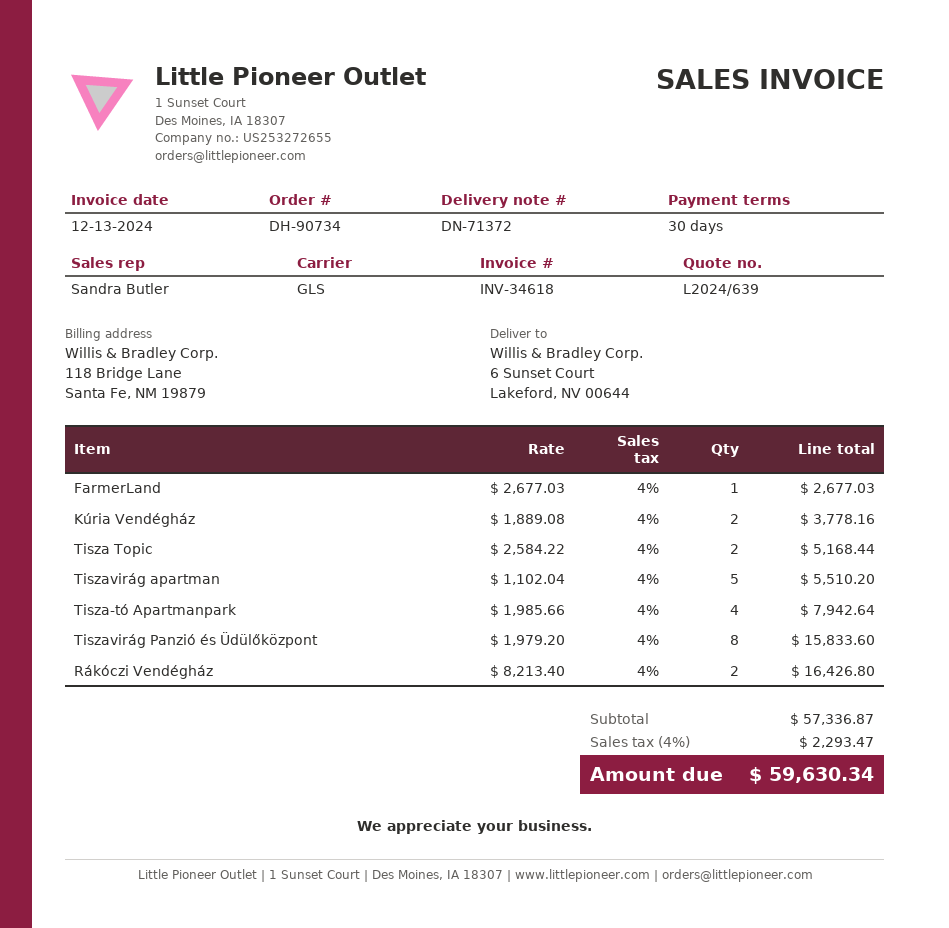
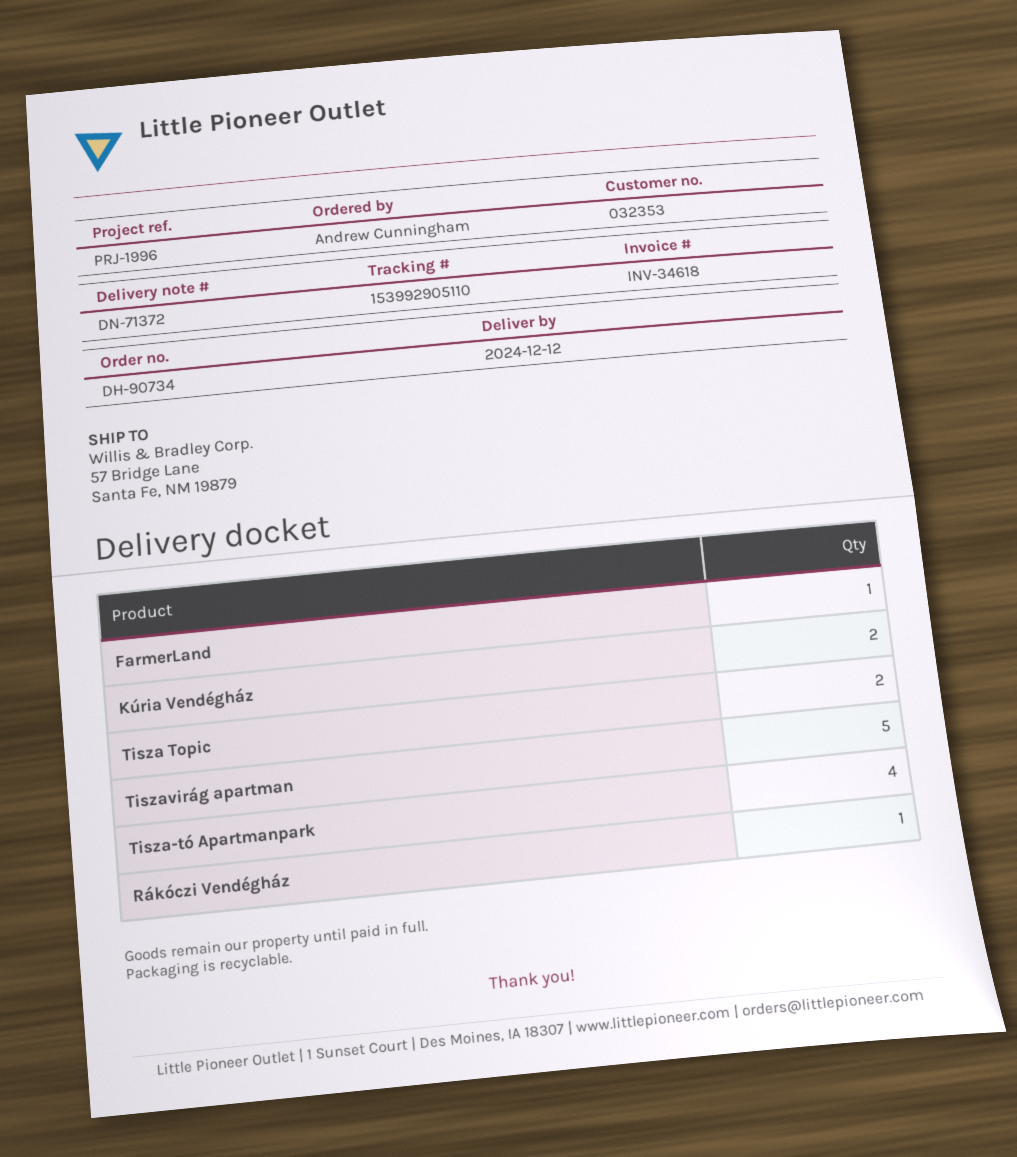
ship to: 6 Sunset Court, Lakeford, NV 00644 -> 57 Bridge Lane, Santa Fe, NM 19879
Tiszavirág Panzió és Üdülőközpont: 8 -> none
Rákóczi Vendégház: 2 -> 1

